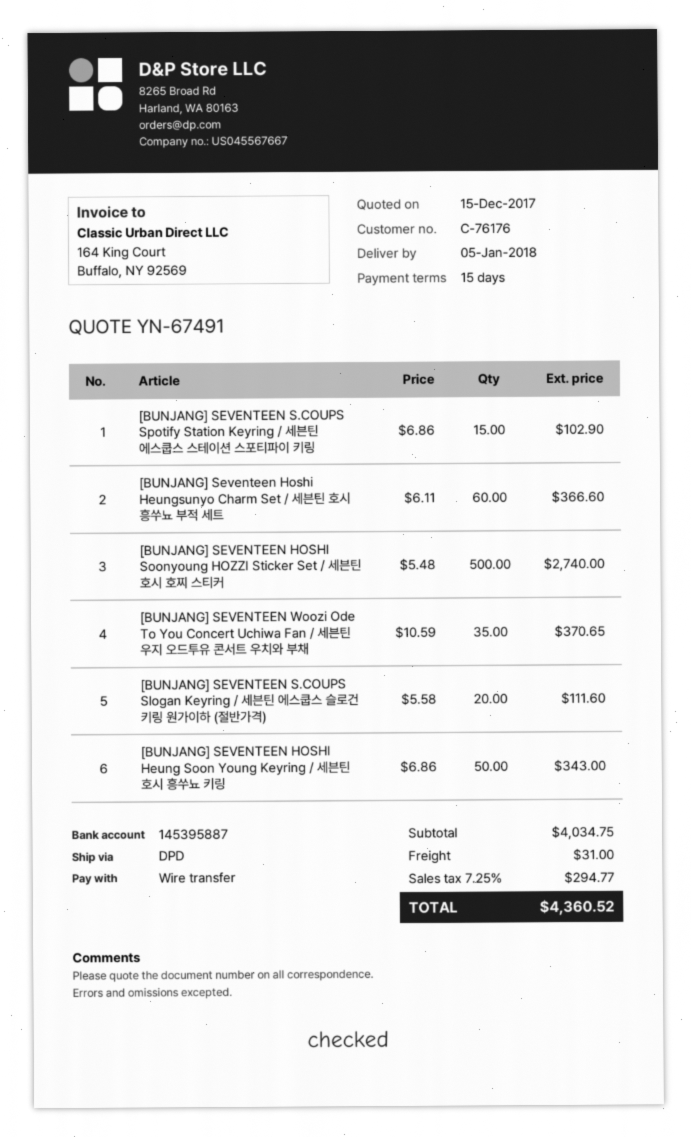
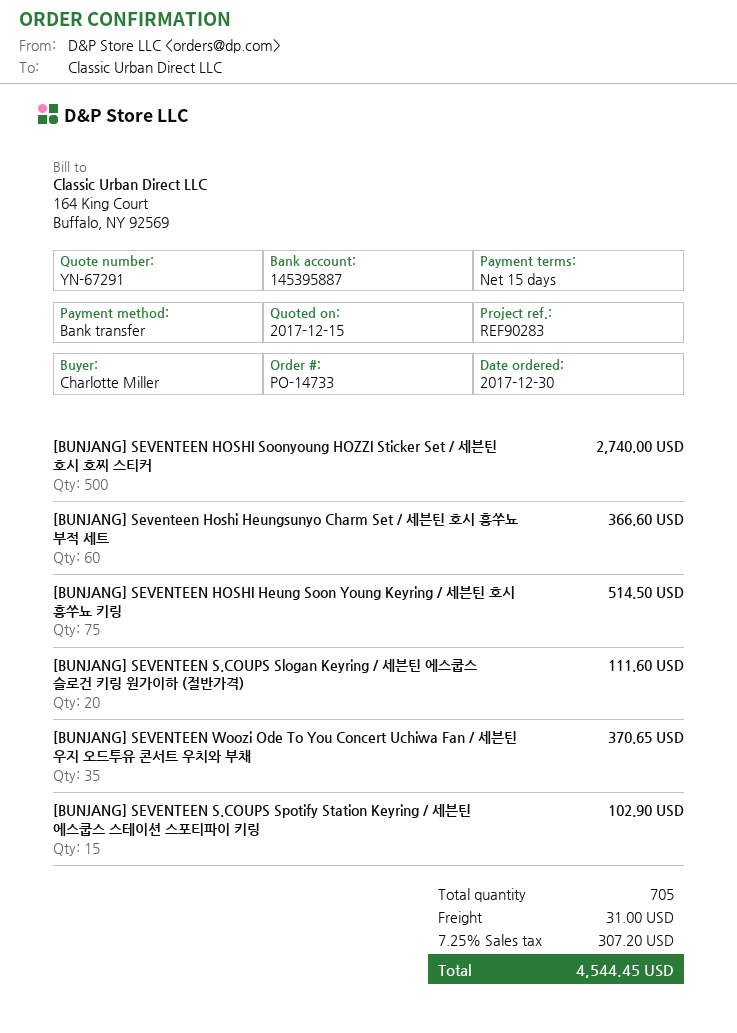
quote number: YN-67491 -> YN-67291
[BUNJANG] SEVENTEEN HOSHI Heung Soon Young Keyring / 세븐틴 호시 흥쑤뇨 키링: 50 for 343.00 -> 75 for 514.50
tax: 7.25% = 294.77 -> 7.25% = 307.20
total: 4360.52 -> 4544.45

